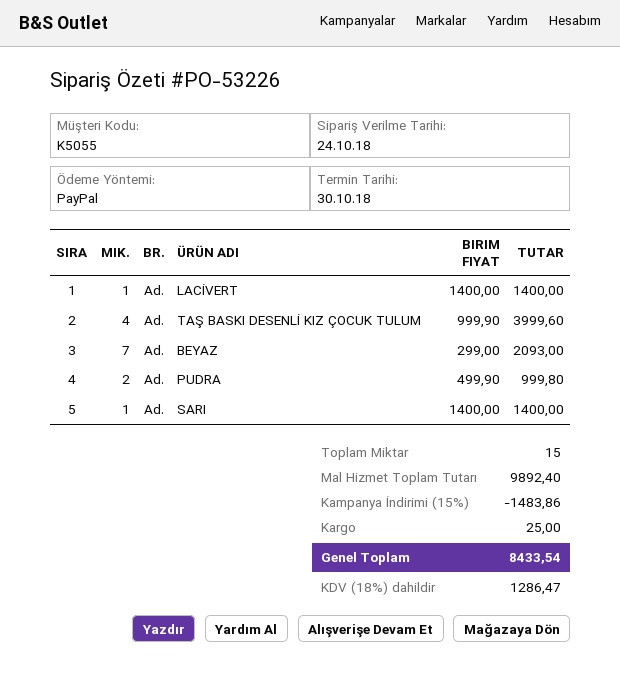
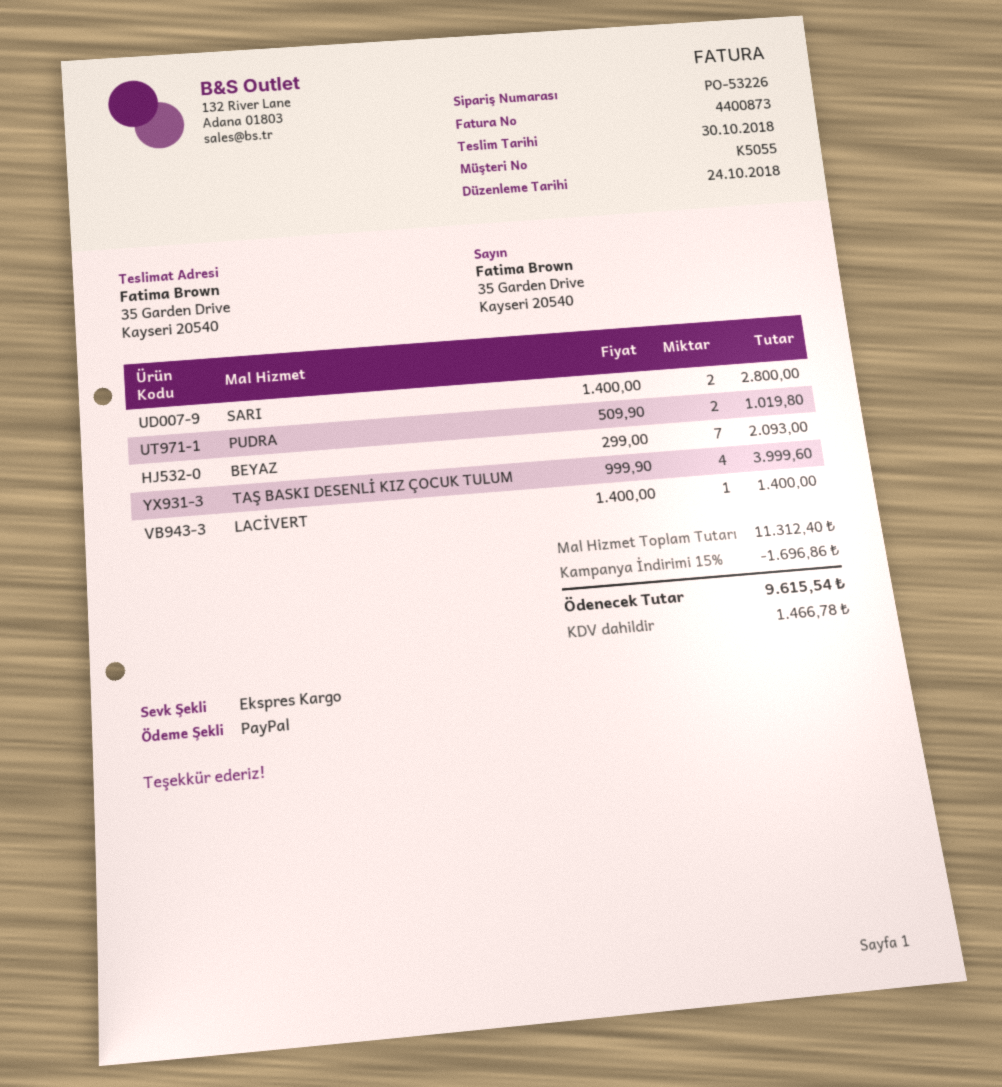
PUDRA: 2 x 499.90 = 999.80 -> 2 x 509.90 = 1019.80
SARI: 1 x 1400.00 = 1400.00 -> 2 x 1400.00 = 2800.00
subtotal: 9892.40 -> 11312.40
discount: 15% = 1483.86 -> 15% = 1696.86
shipping: 25.00 -> none
tax: 1286.47 -> 1466.78
total: 8433.54 -> 9615.54

